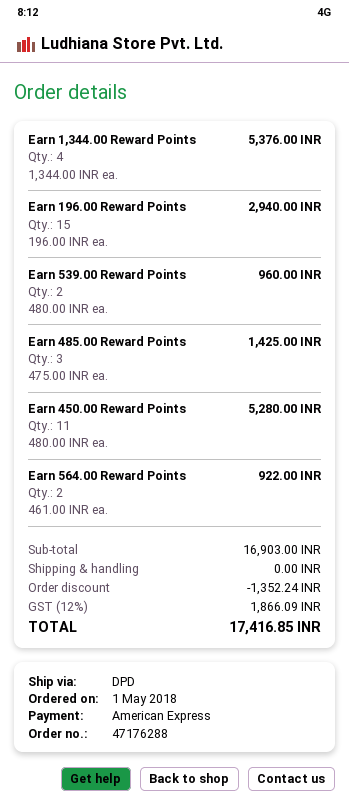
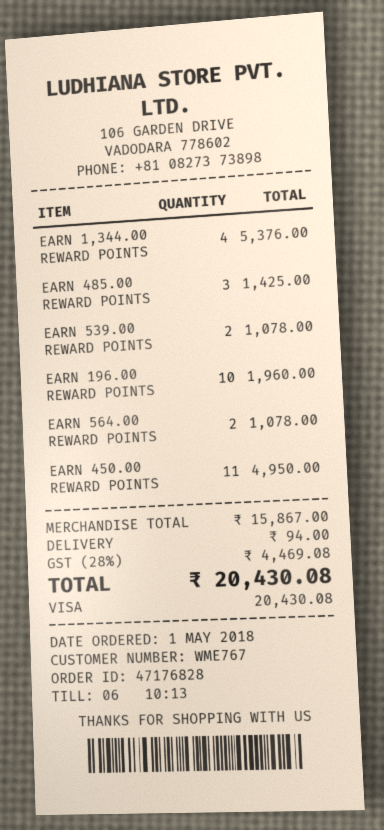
order number: 47176288 -> 47176828
payment method: American Express -> Visa
Earn 196.00 Reward Points: 15 for 2940.00 -> 10 for 1960.00
Earn 539.00 Reward Points: 2 for 960.00 -> 2 for 1078.00
Earn 450.00 Reward Points: 11 for 5280.00 -> 11 for 4950.00
Earn 564.00 Reward Points: 2 for 922.00 -> 2 for 1078.00
subtotal: 16903.00 -> 15867.00
discount: 1352.24 -> none
shipping: 0.00 -> 94.00
tax: 12% = 1866.09 -> 28% = 4469.08
total: 17416.85 -> 20430.08

